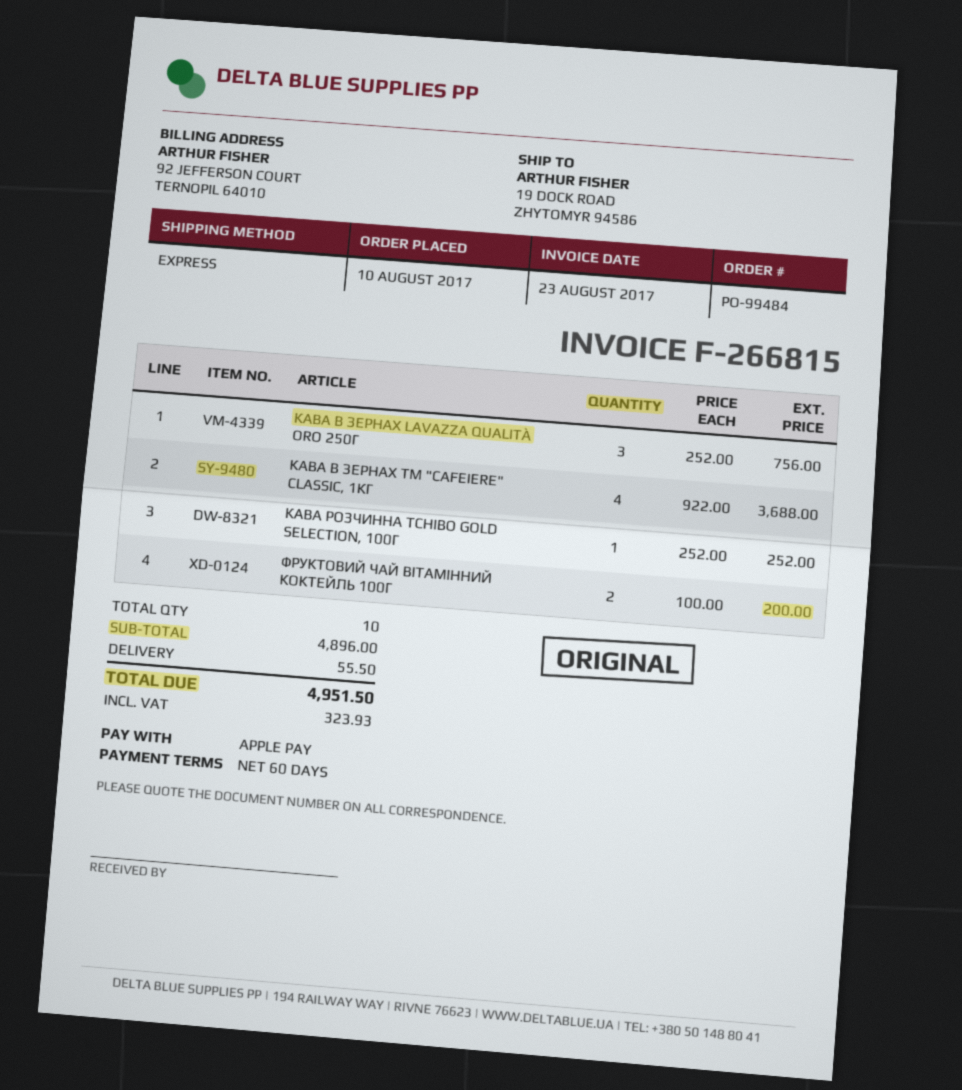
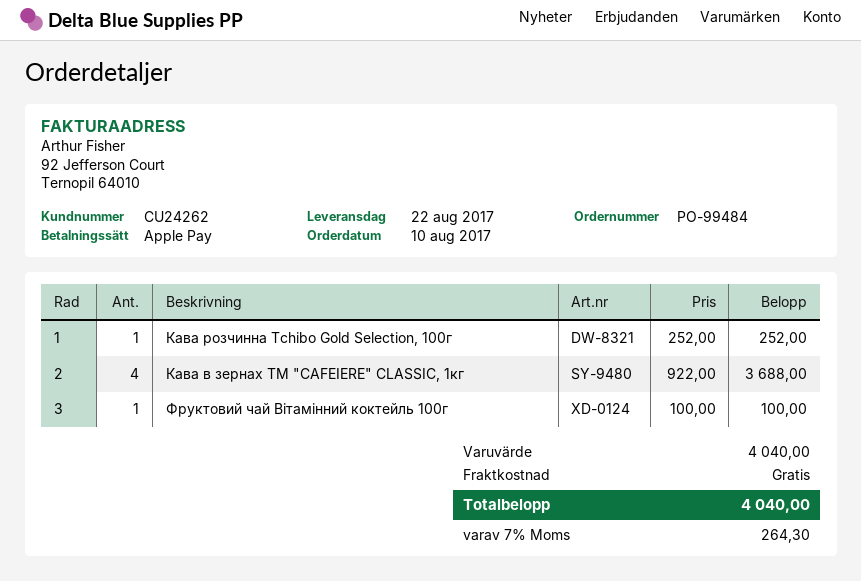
КАВА В ЗЕРНАХ LAVAZZA QUALITÀ ORO 250Г: 3 x 252.00 = 756.00 -> none
ФРУКТОВИЙ ЧАЙ ВІТАМІННИЙ КОКТЕЙЛЬ 100Г: 2 x 100.00 = 200.00 -> 1 x 100.00 = 100.00
subtotal: 4896.00 -> 4040.00
shipping: 55.50 -> 0.00
tax: 323.93 -> 264.30
total: 4951.50 -> 4040.00

